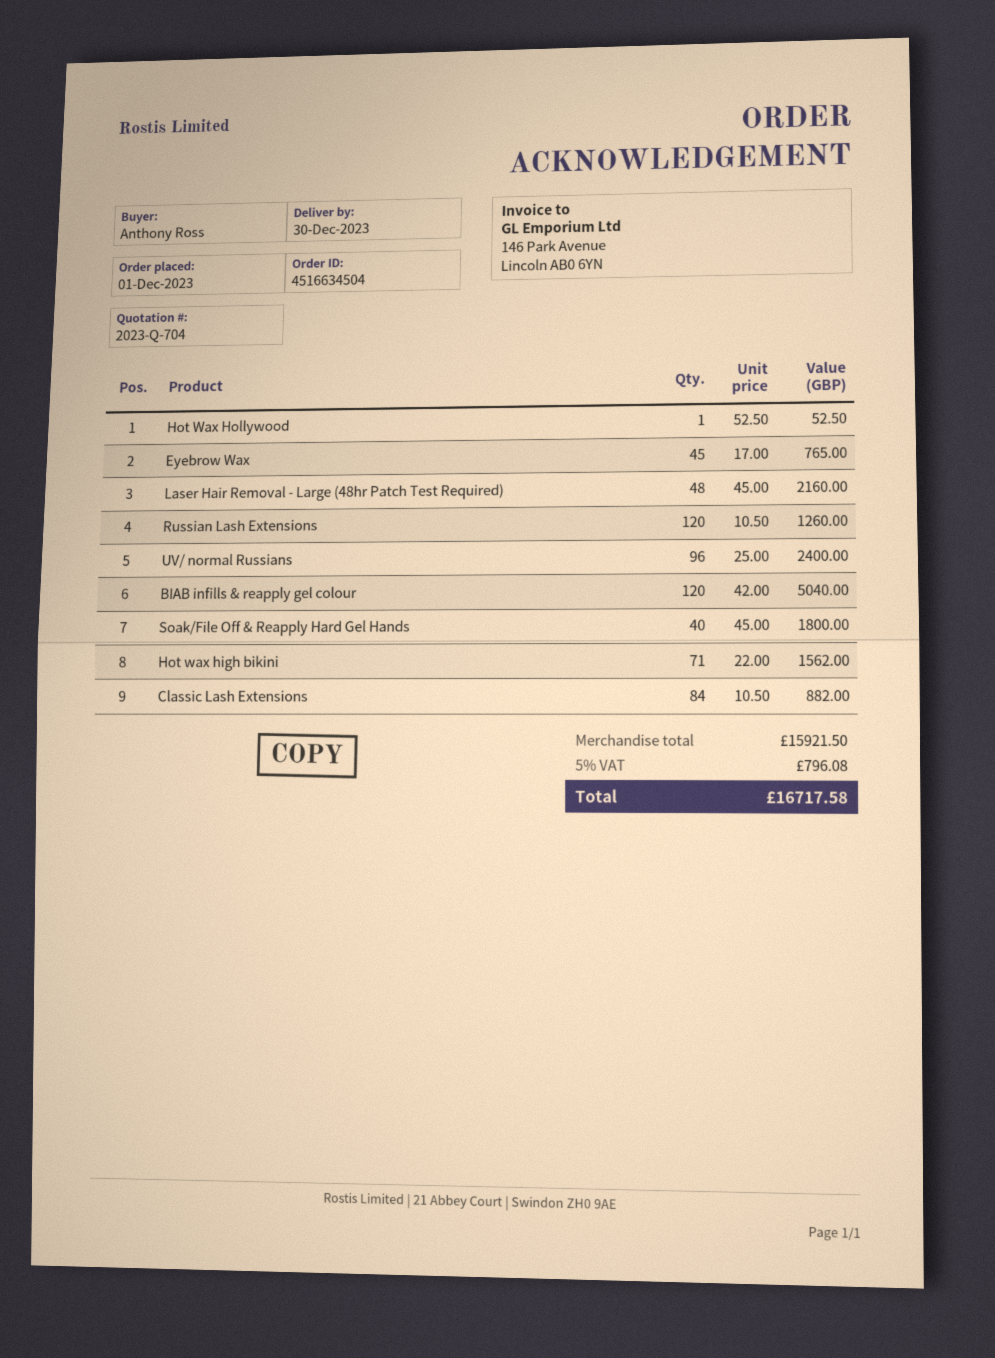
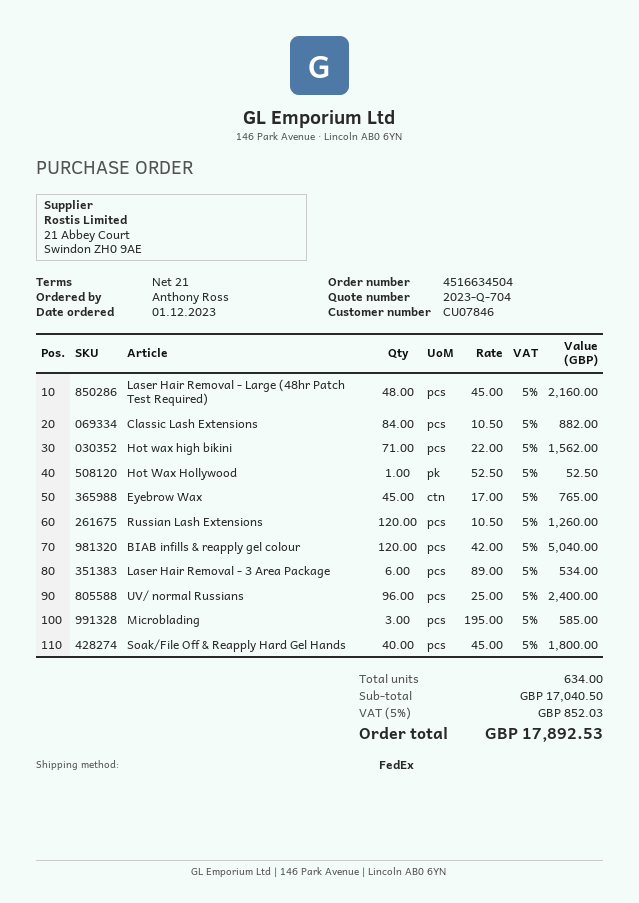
Laser Hair Removal - 3 Area Package: none -> 6 x 89.00 = 534.00
Microblading: none -> 3 x 195.00 = 585.00
subtotal: 15921.50 -> 17040.50
tax: 5% = 796.08 -> 5% = 852.03
total: 16717.58 -> 17892.53

